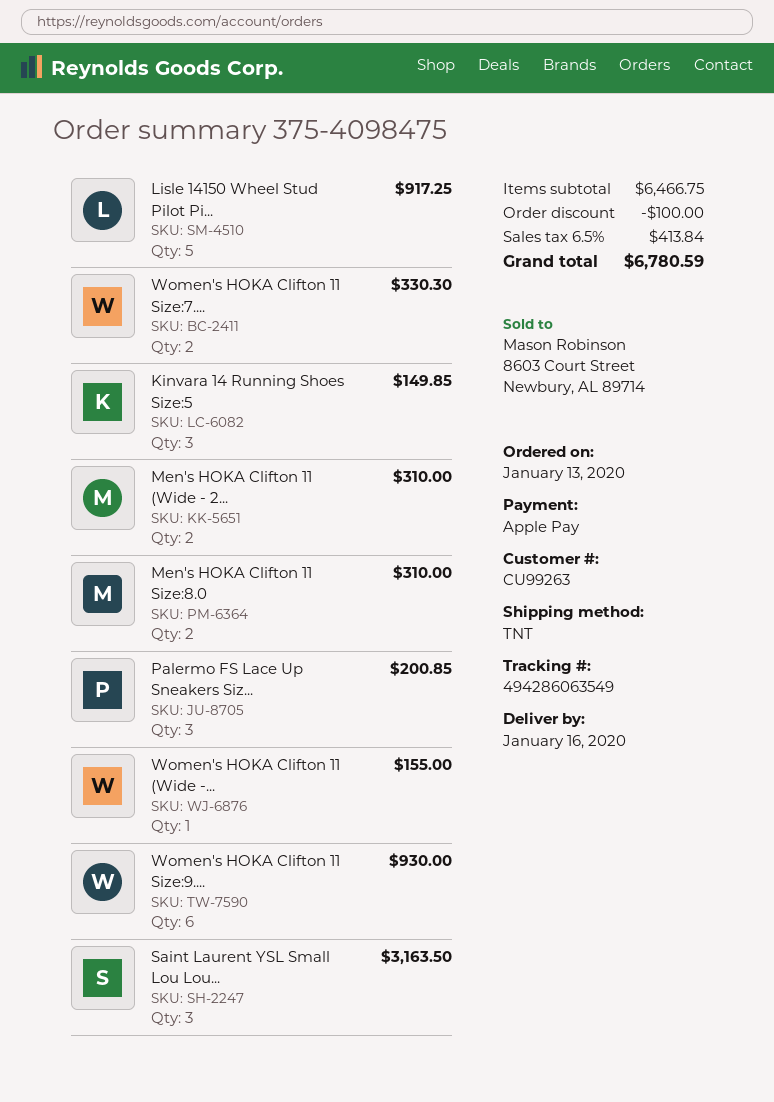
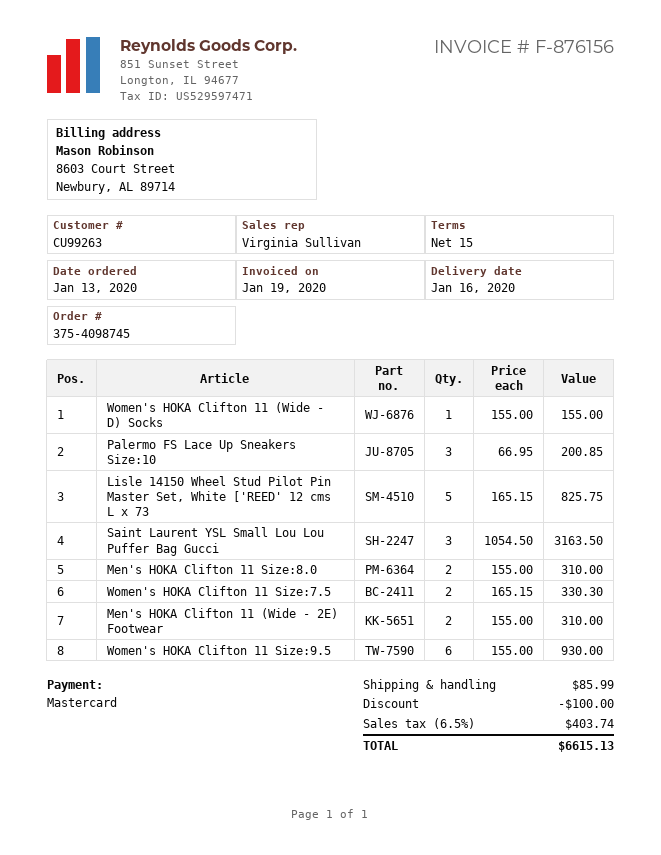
order number: 375-4098475 -> 375-4098745
payment method: Apple Pay -> Mastercard
Lisle 14150 Wheel Stud Pilot Pi...: 5 for 917.25 -> 5 for 825.75
Kinvara 14 Running Shoes Size:5: 3 for 149.85 -> none
shipping: none -> 85.99
tax: 6.5% = 413.84 -> 6.5% = 403.74
total: 6780.59 -> 6615.13

